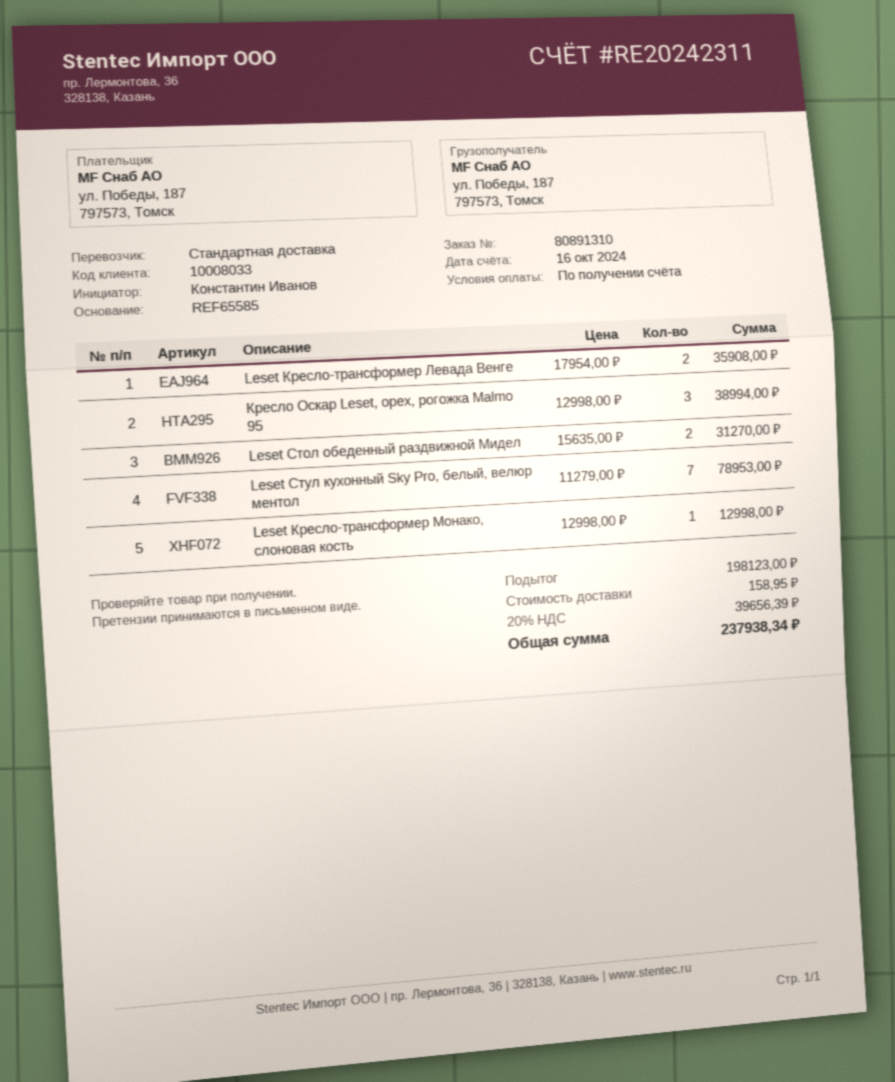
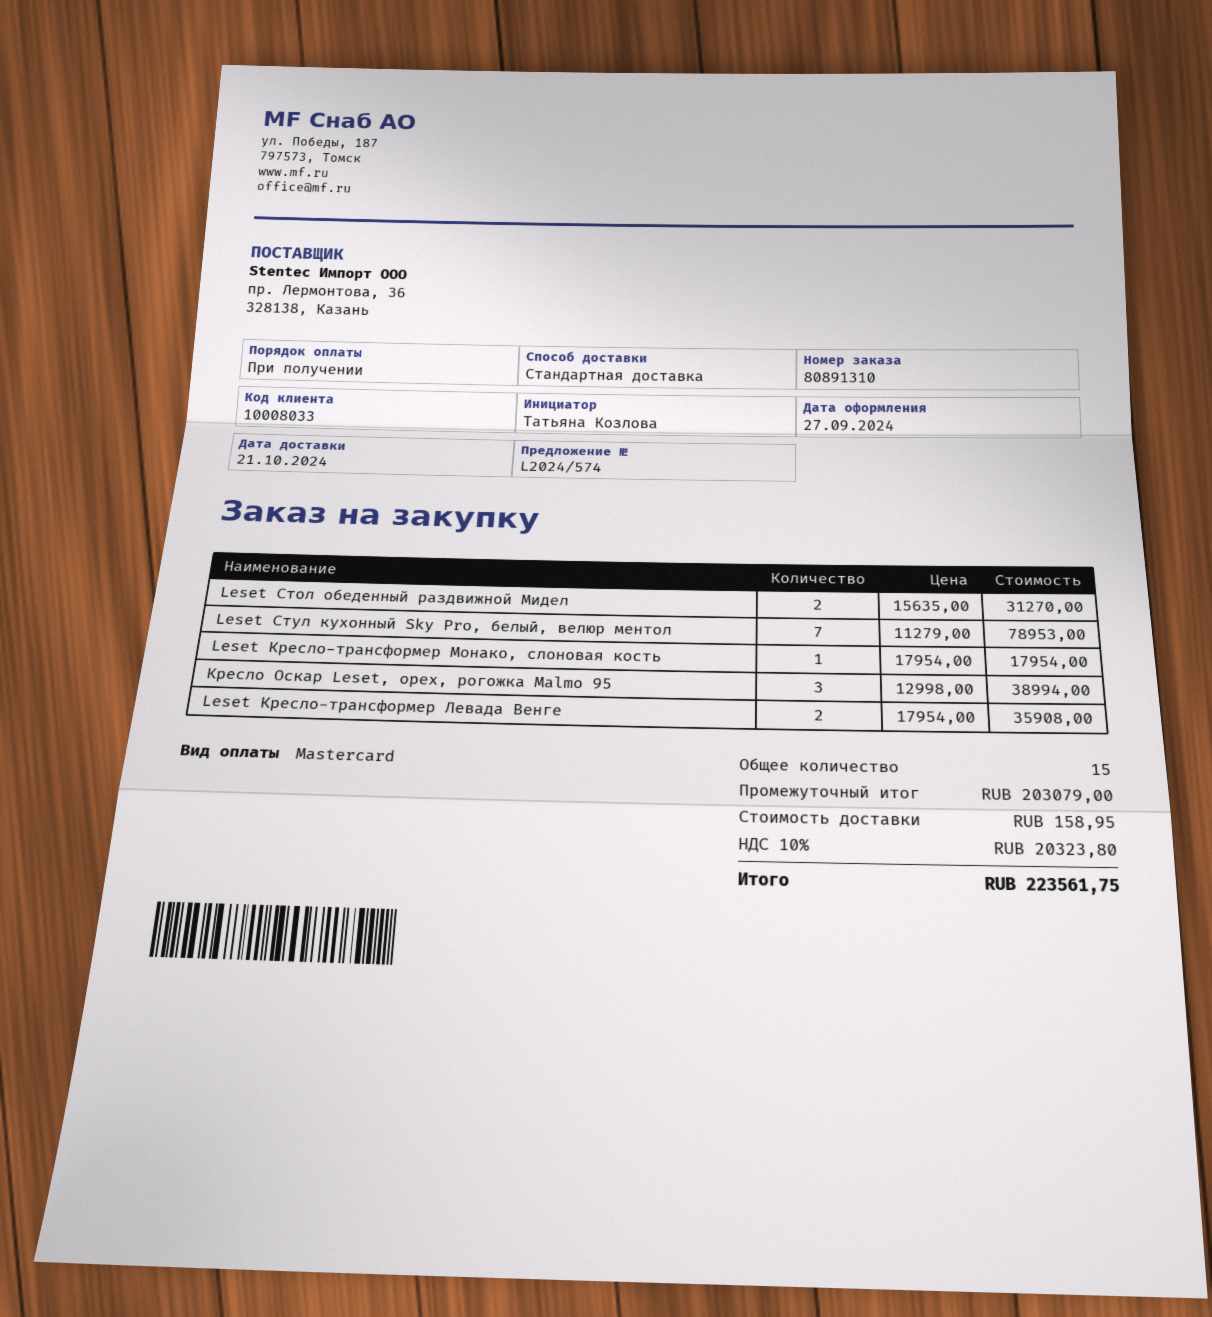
ordered by: Константин Иванов -> Татьяна Козлова
Leset Кресло-трансформер Монако, слоновая кость: 1 x 12998.00 = 12998.00 -> 1 x 17954.00 = 17954.00
subtotal: 198123.00 -> 203079.00
tax: 20% = 39656.39 -> 10% = 20323.80
total: 237938.34 -> 223561.75

